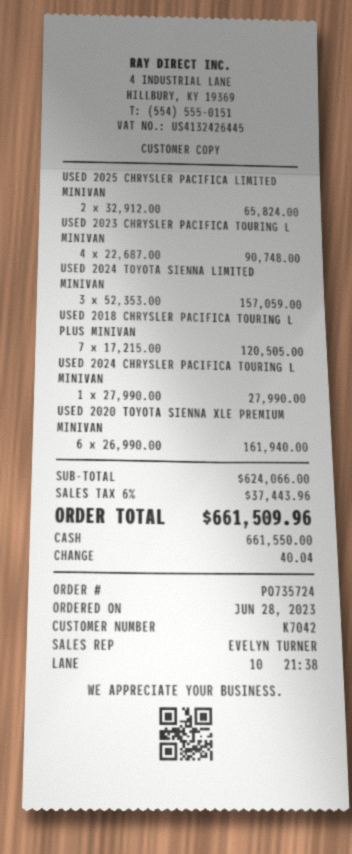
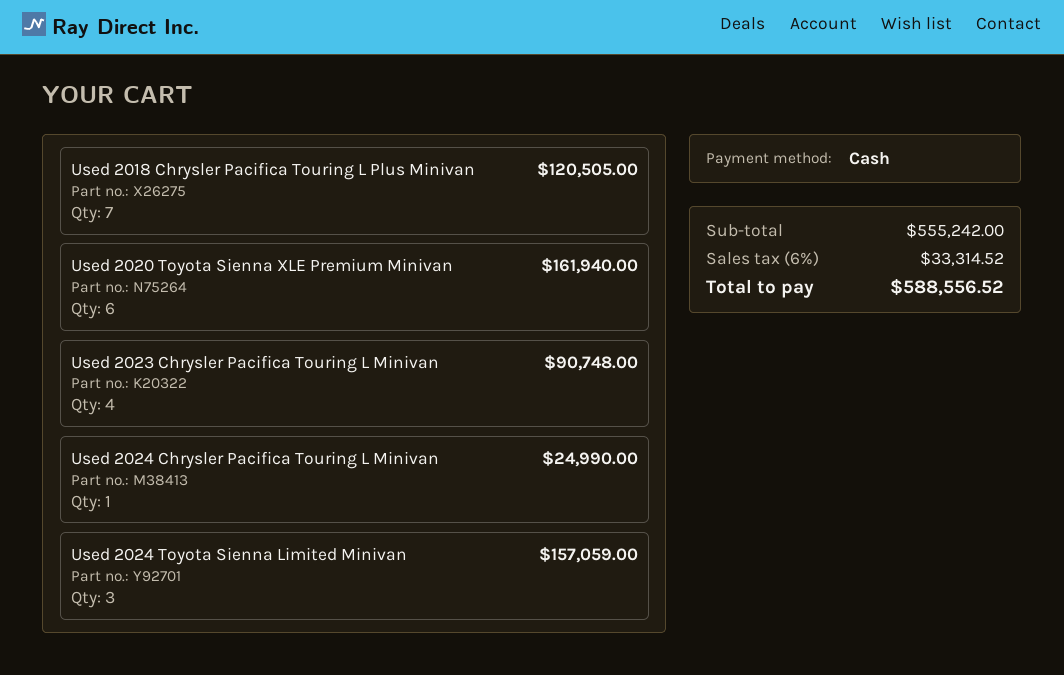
USED 2025 CHRYSLER PACIFICA LIMITED MINIVAN: 2 for 65824.00 -> none
USED 2024 CHRYSLER PACIFICA TOURING L MINIVAN: 1 for 27990.00 -> 1 for 24990.00
subtotal: 624066.00 -> 555242.00
tax: 6% = 37443.96 -> 6% = 33314.52
total: 661509.96 -> 588556.52

